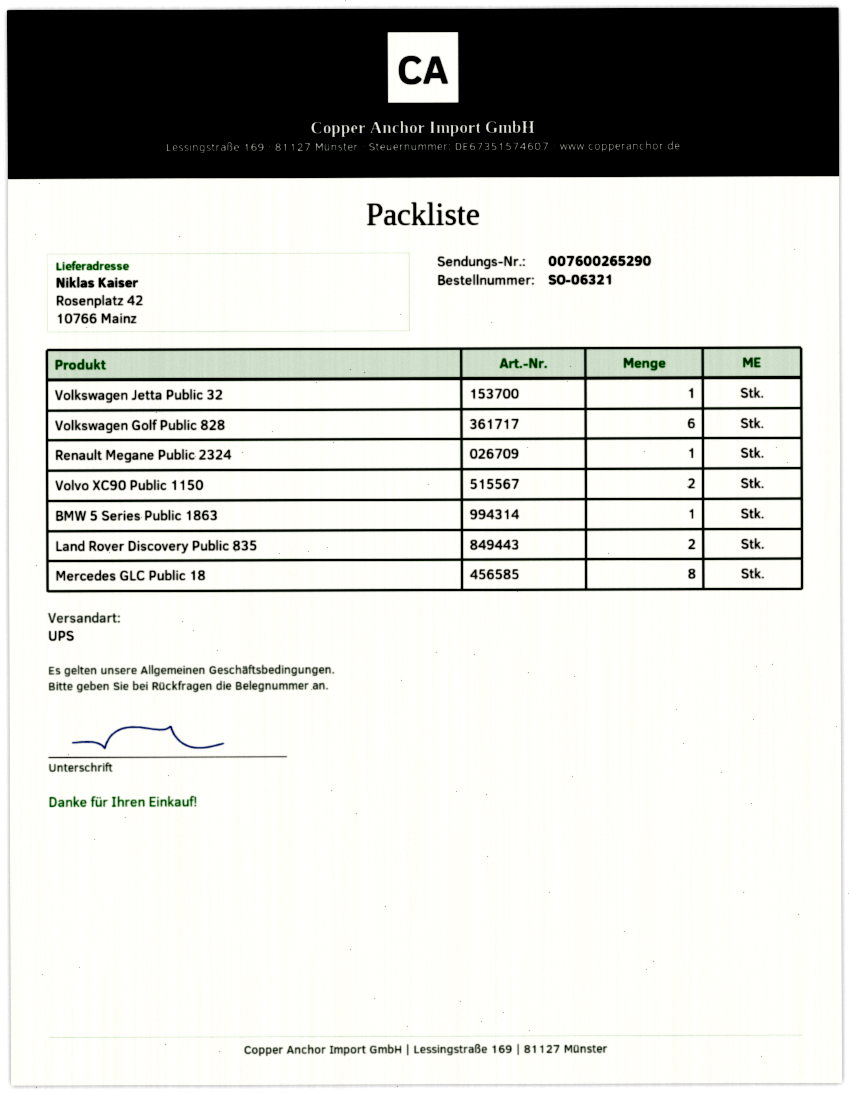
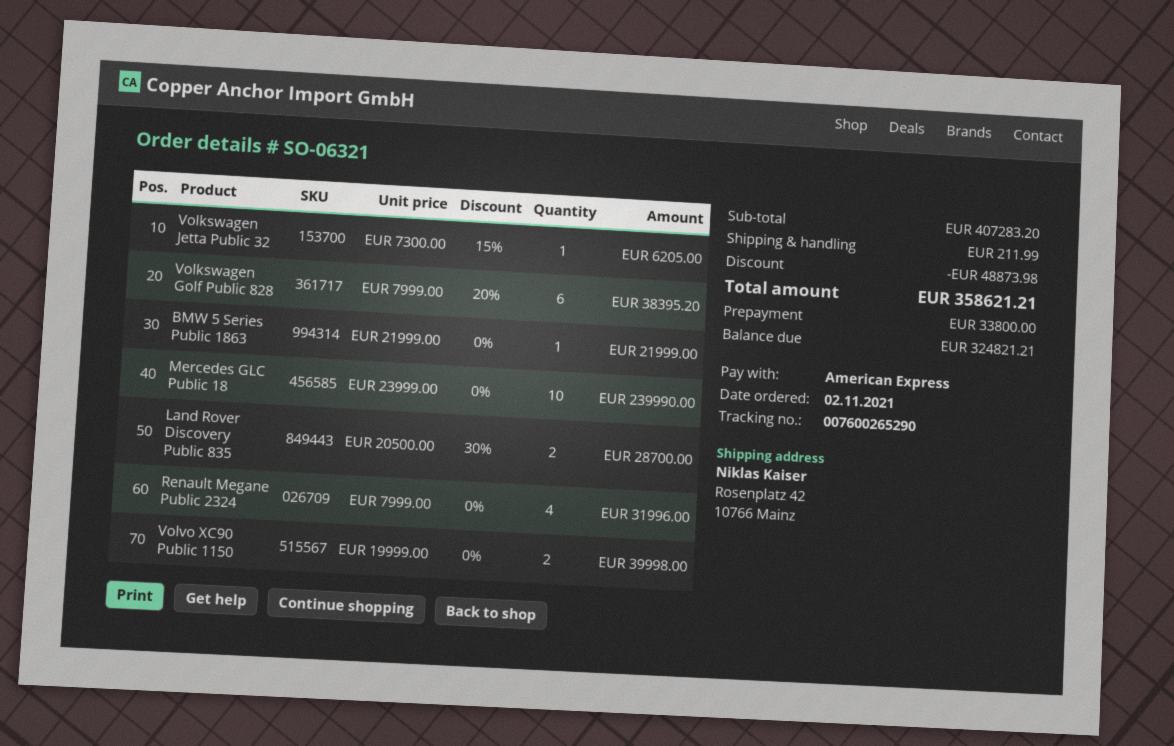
Renault Megane Public 2324: 1 -> 4
Mercedes GLC Public 18: 8 -> 10

